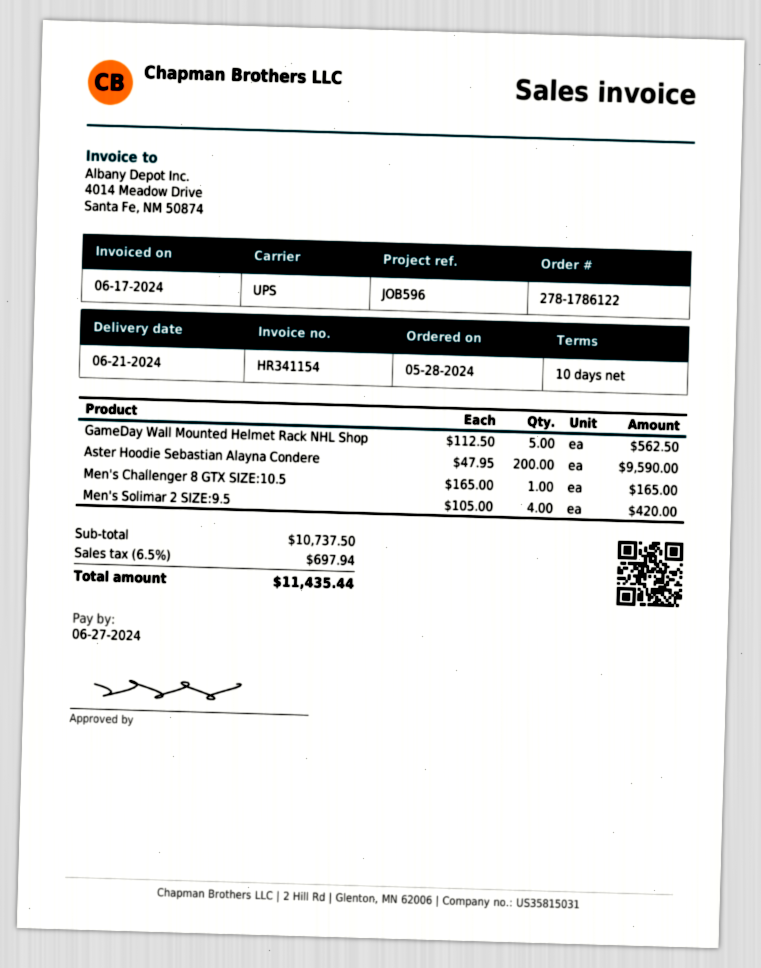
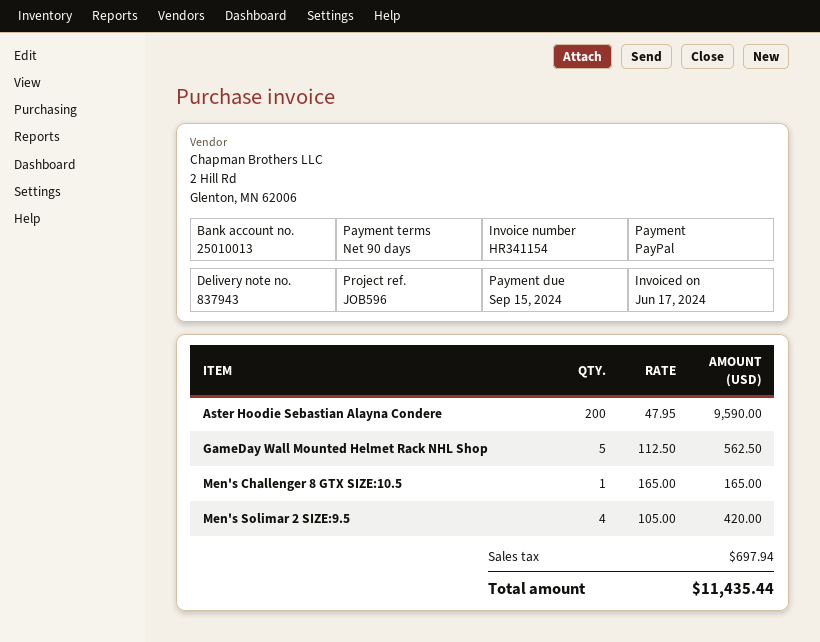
payment terms: 10 days -> 90 days
due date: 2024-06-27 -> 2024-09-15

